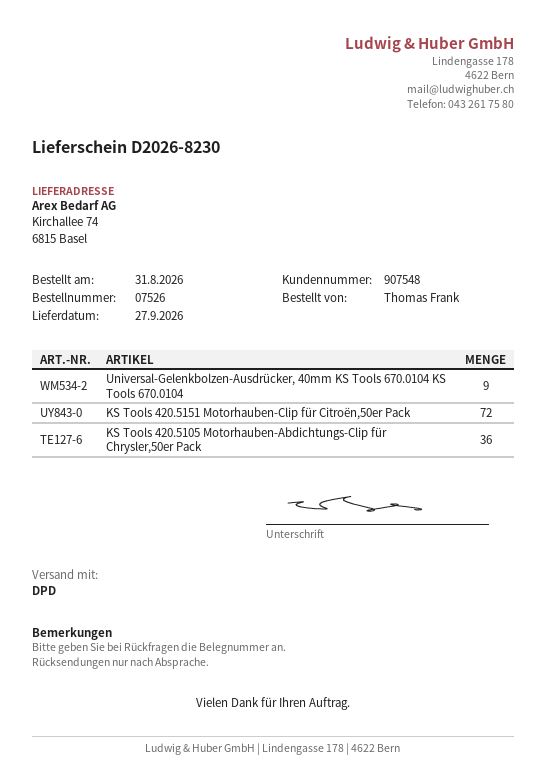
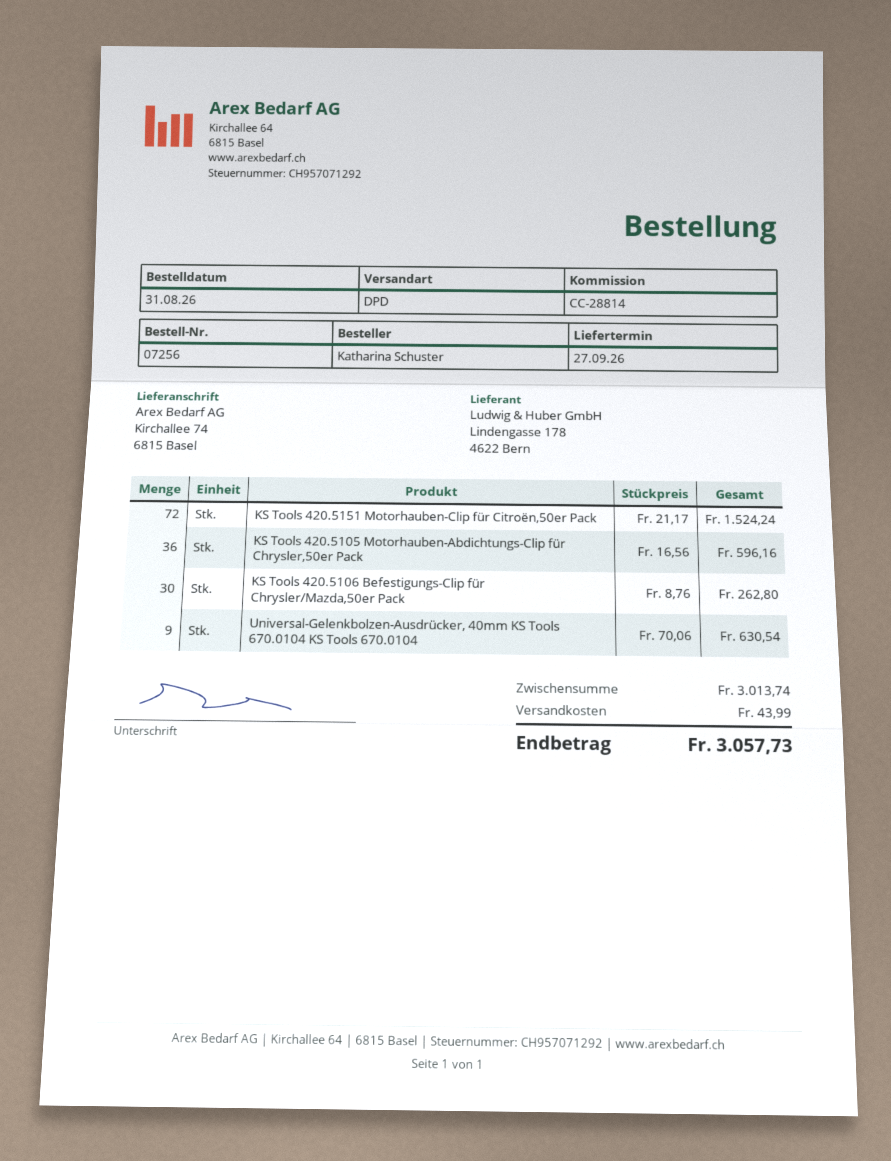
order number: 07526 -> 07256
ordered by: Thomas Frank -> Katharina Schuster
KS Tools 420.5106 Befestigungs-Clip für Chrysler/Mazda,50er Pack: none -> 30

